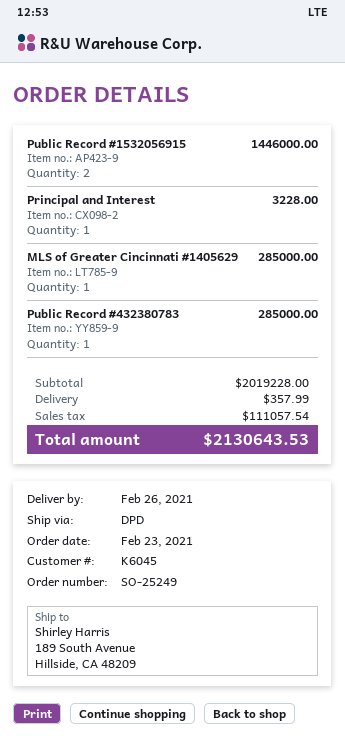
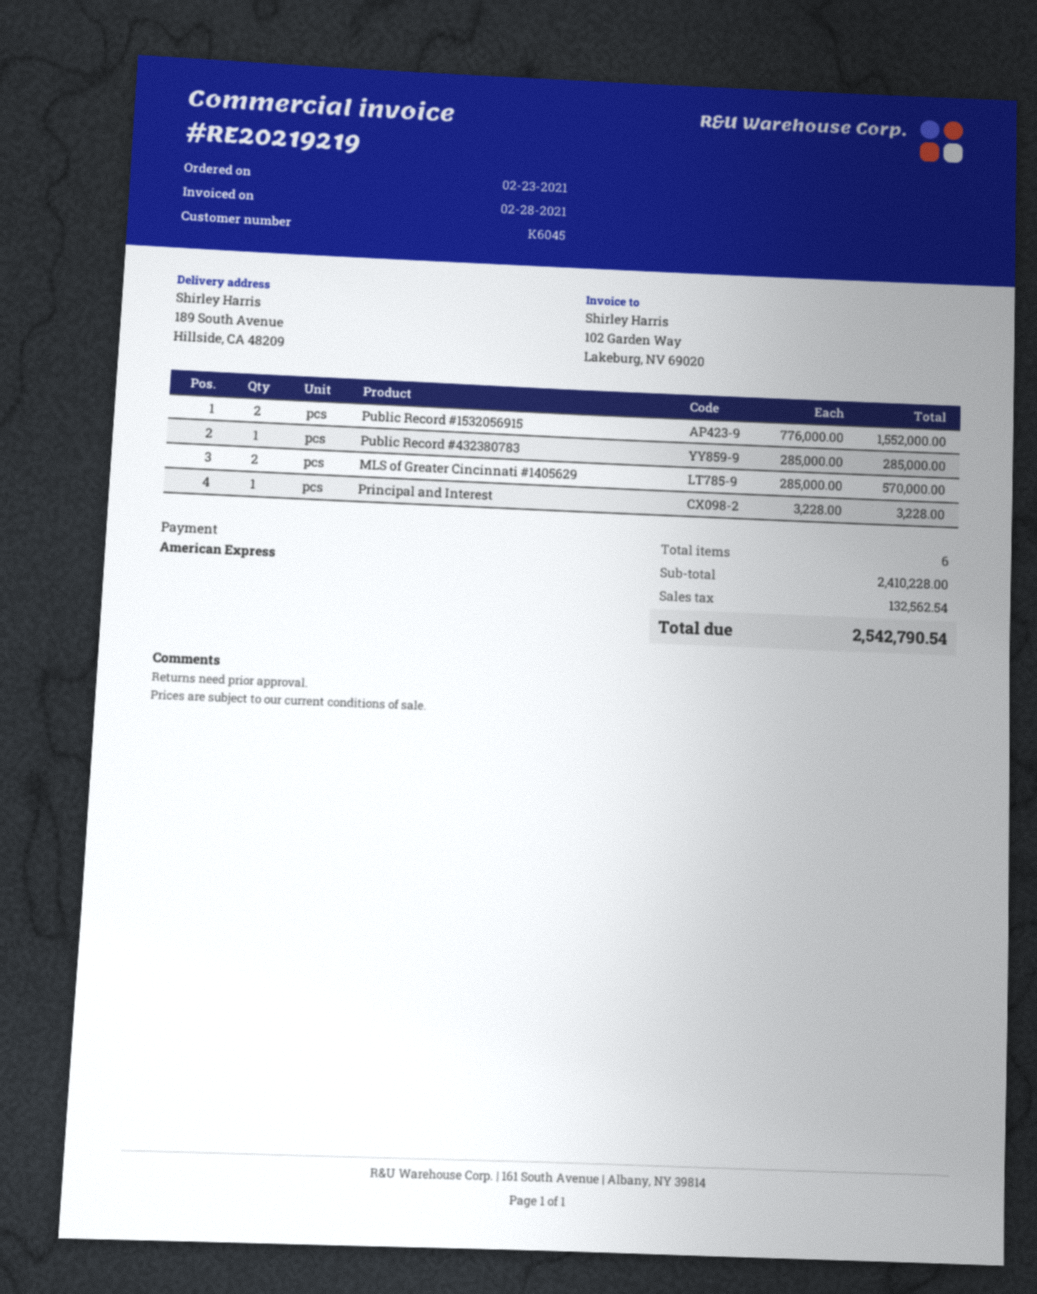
Public Record #1532056915: 2 for 1446000.00 -> 2 for 1552000.00
MLS of Greater Cincinnati #1405629: 1 for 285000.00 -> 2 for 570000.00
subtotal: 2019228.00 -> 2410228.00
shipping: 357.99 -> none
tax: 111057.54 -> 132562.54
total: 2130643.53 -> 2542790.54

